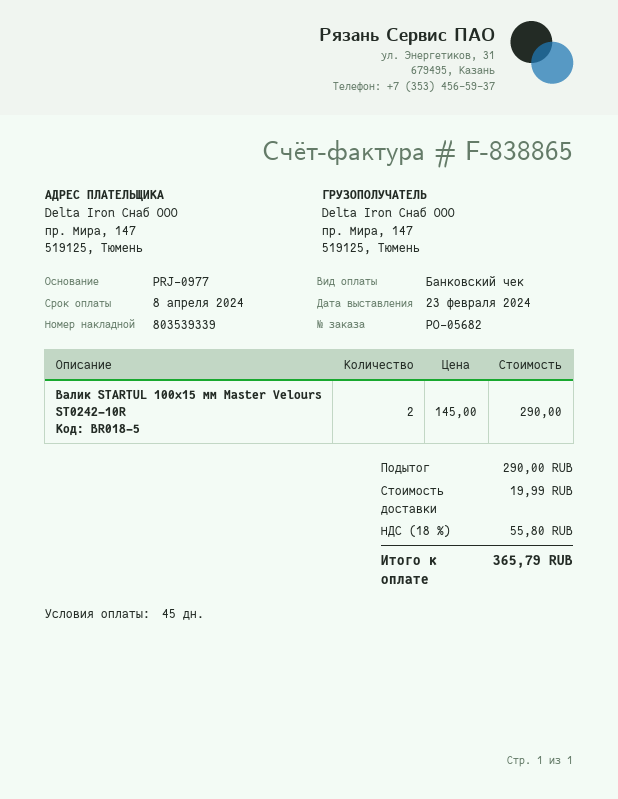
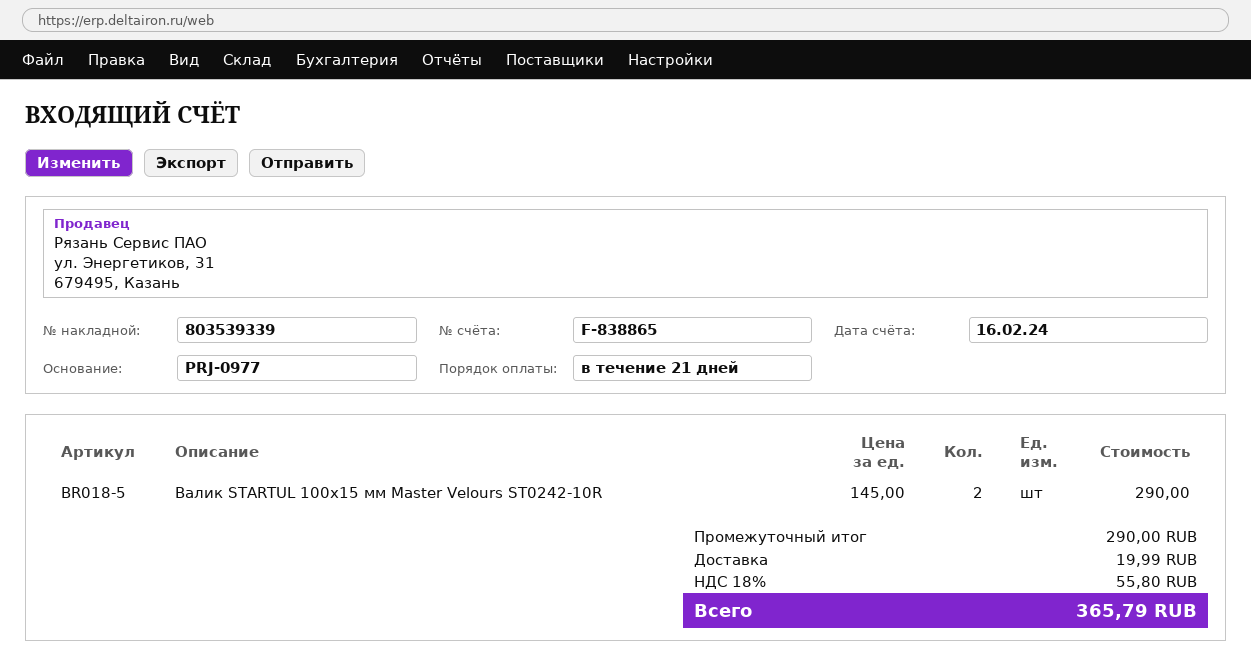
invoice date: 2024-02-23 -> 2024-02-16
payment terms: 45 days -> 21 days

